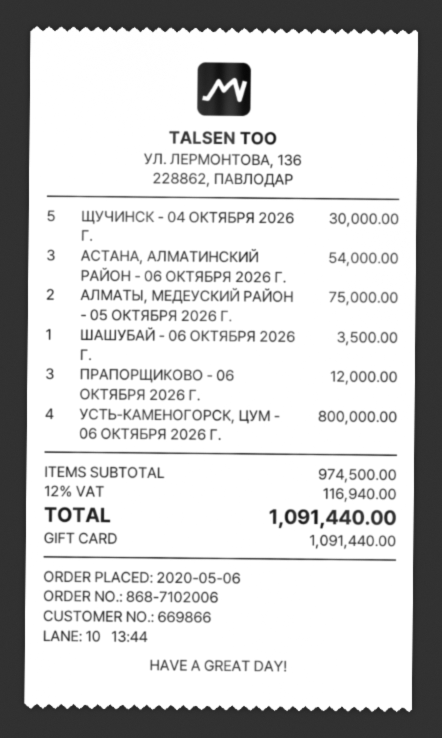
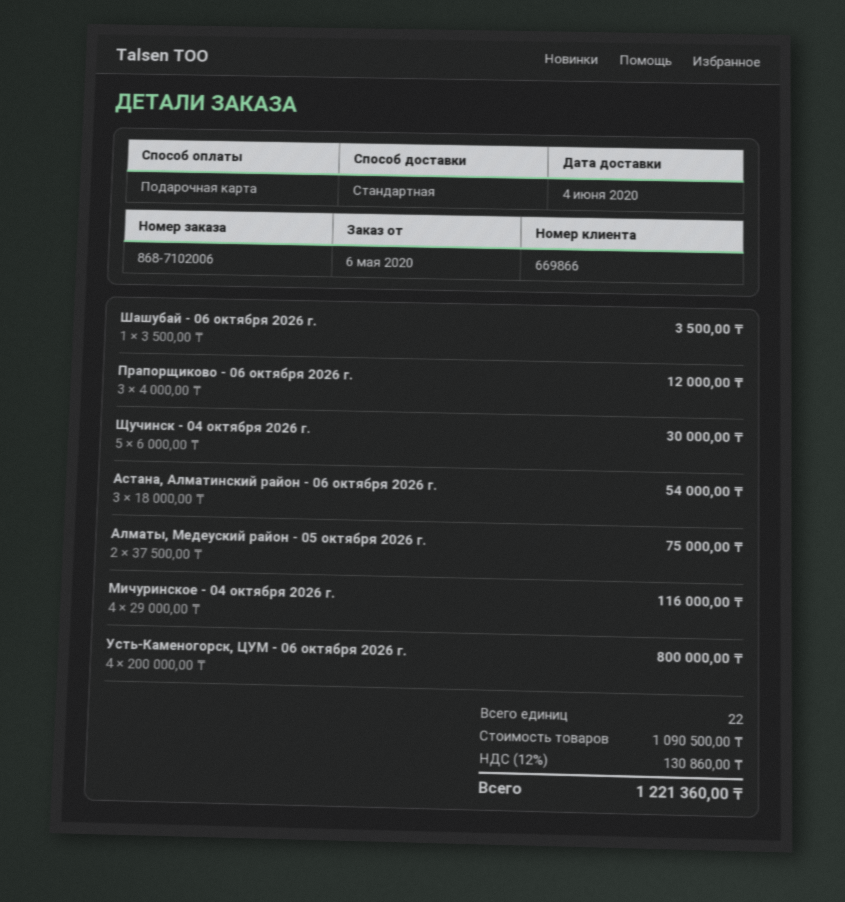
Мичуринское - 04 октября 2026 г.: none -> 4 for 116000.00
subtotal: 974500.00 -> 1090500.00
tax: 12% = 116940.00 -> 12% = 130860.00
total: 1091440.00 -> 1221360.00

